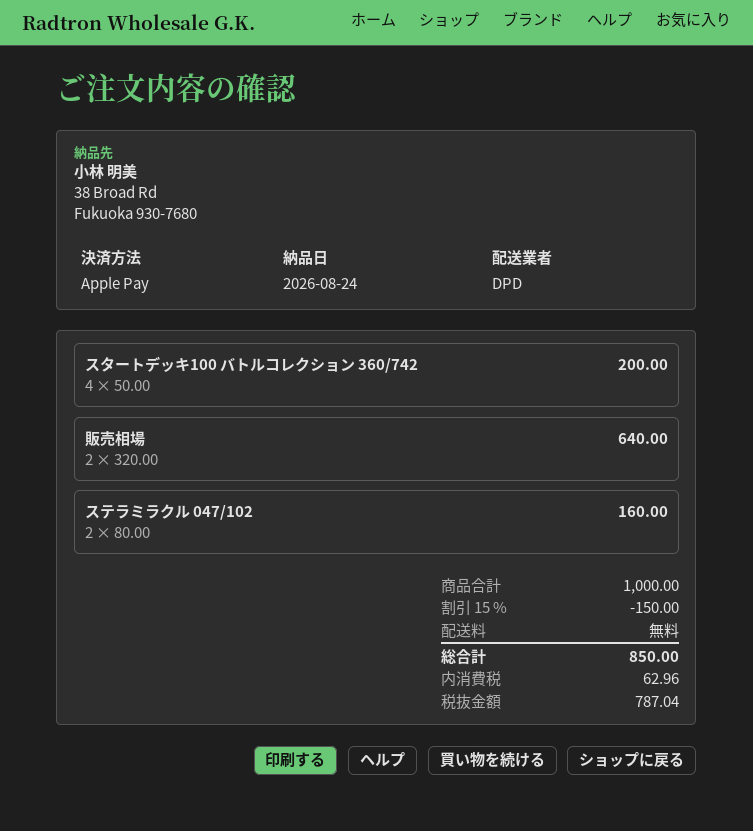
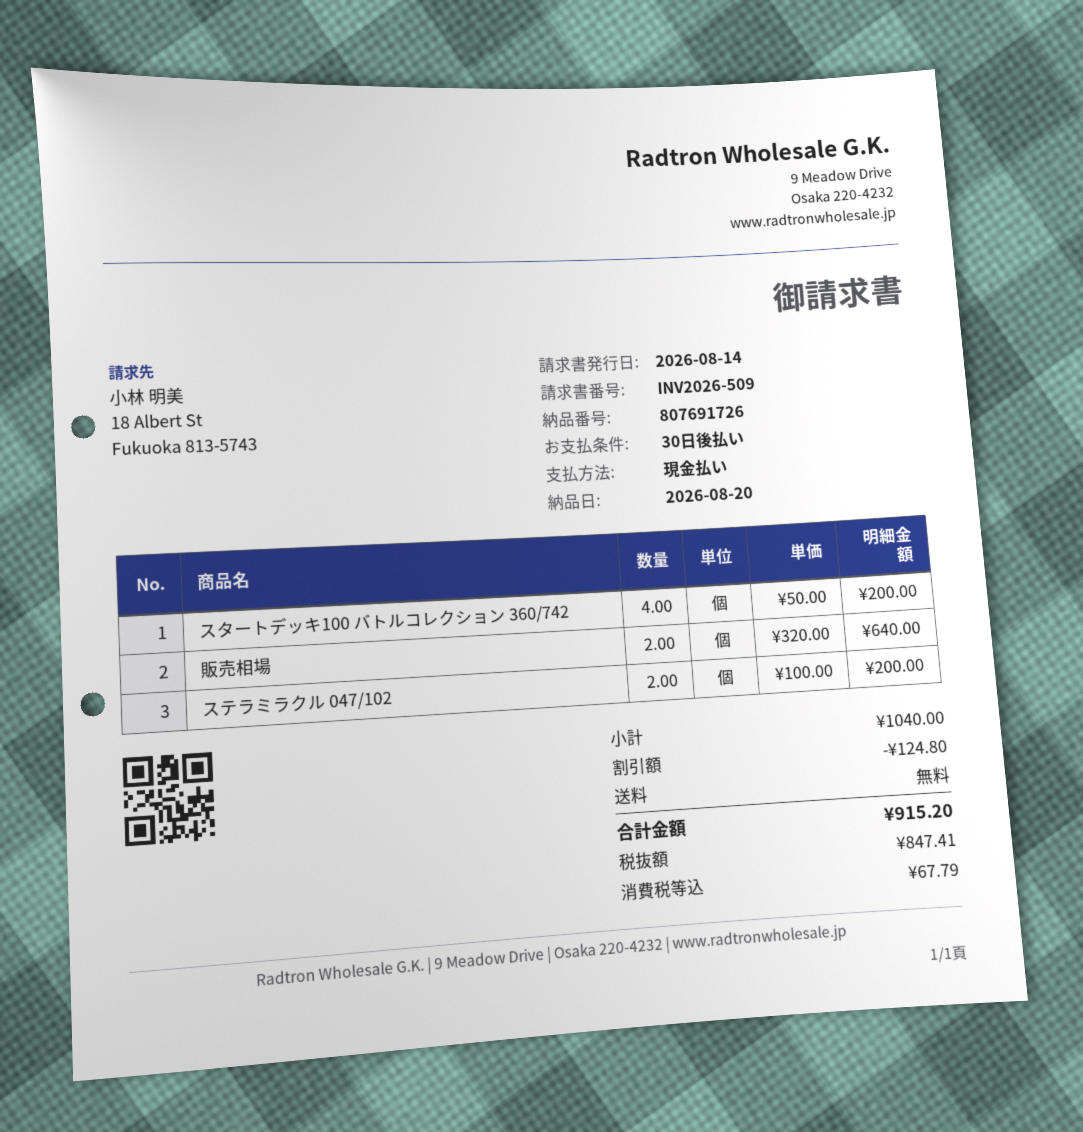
delivery date: 2026-08-24 -> 2026-08-20
payment method: Apple Pay -> cash
ステラミラクル 047/102: 2 x 80.00 = 160.00 -> 2 x 100.00 = 200.00
subtotal: 1000.00 -> 1040.00
discount: 150.00 -> 124.80
net: 787.04 -> 847.41
tax: 62.96 -> 67.79
total: 850.00 -> 915.20

